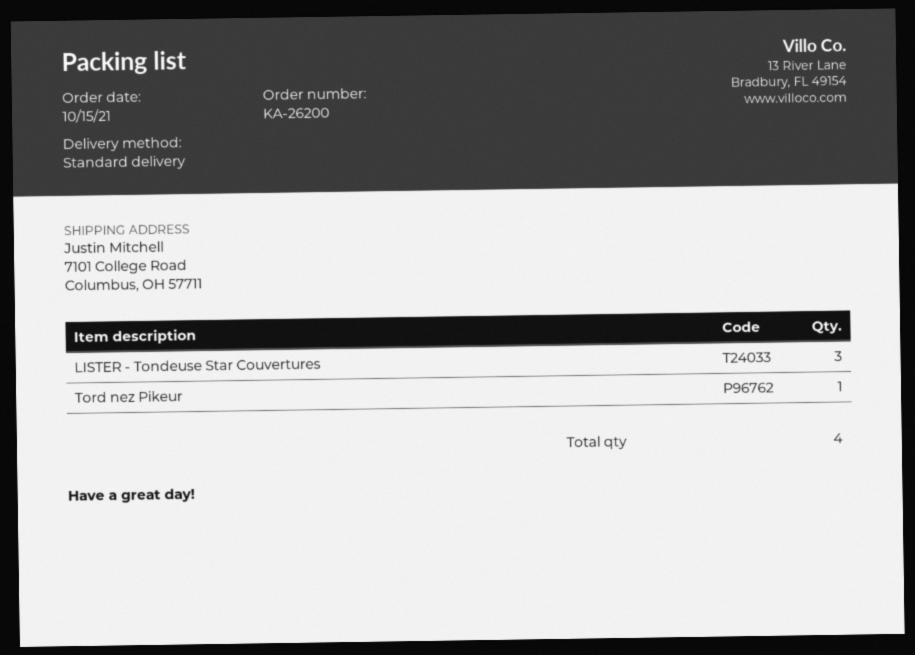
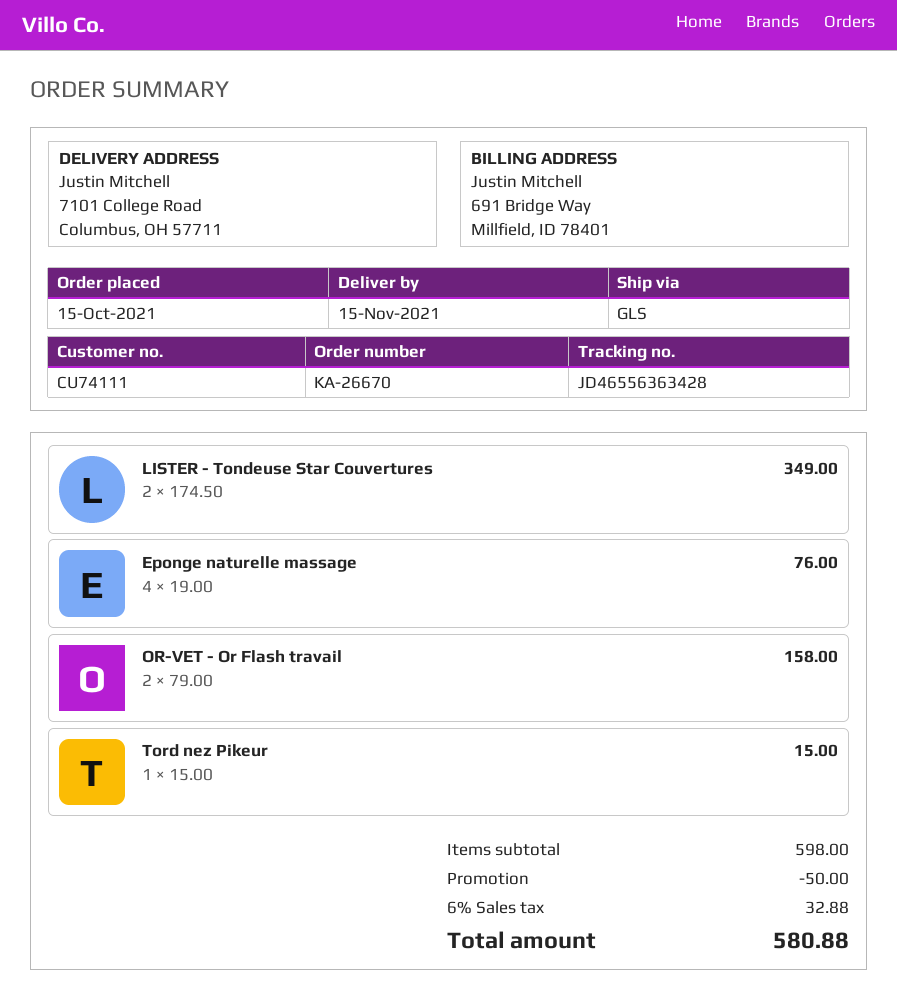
order number: KA-26200 -> KA-26670
shipping method: standard -> GLS
LISTER - Tondeuse Star Couvertures: 3 -> 2
Eponge naturelle massage: none -> 4
OR-VET - Or Flash travail: none -> 2

